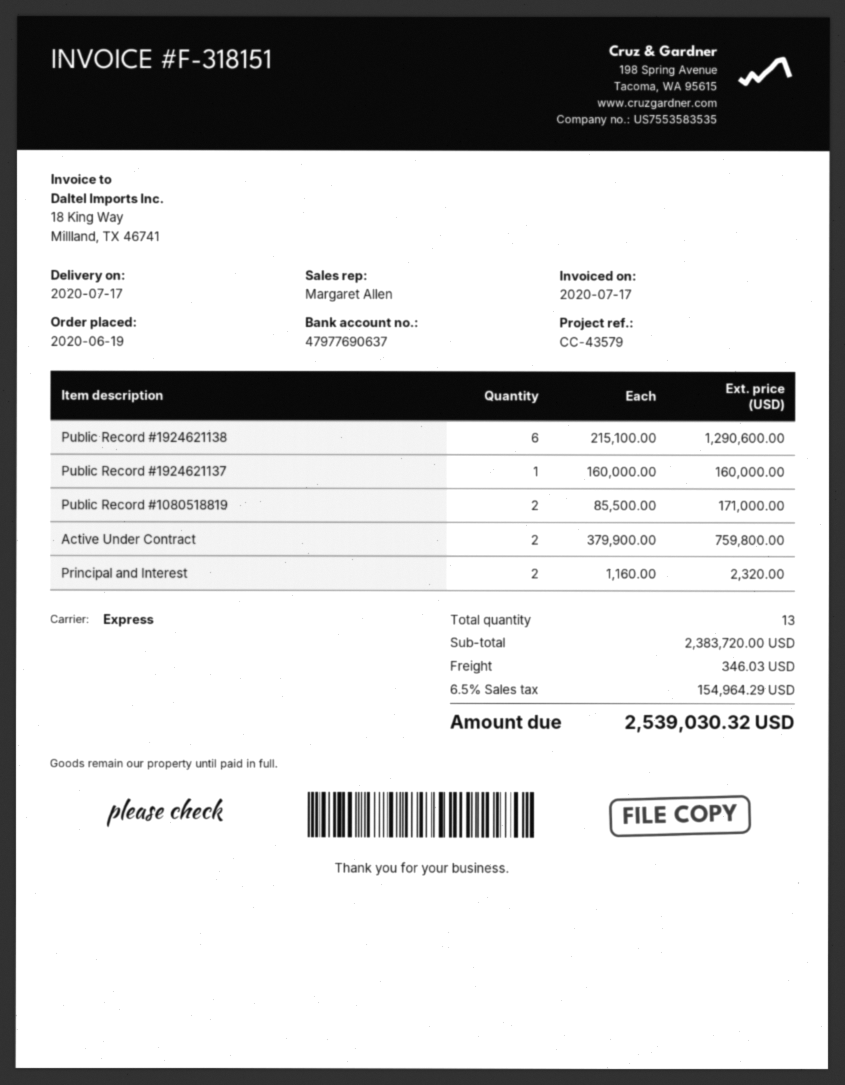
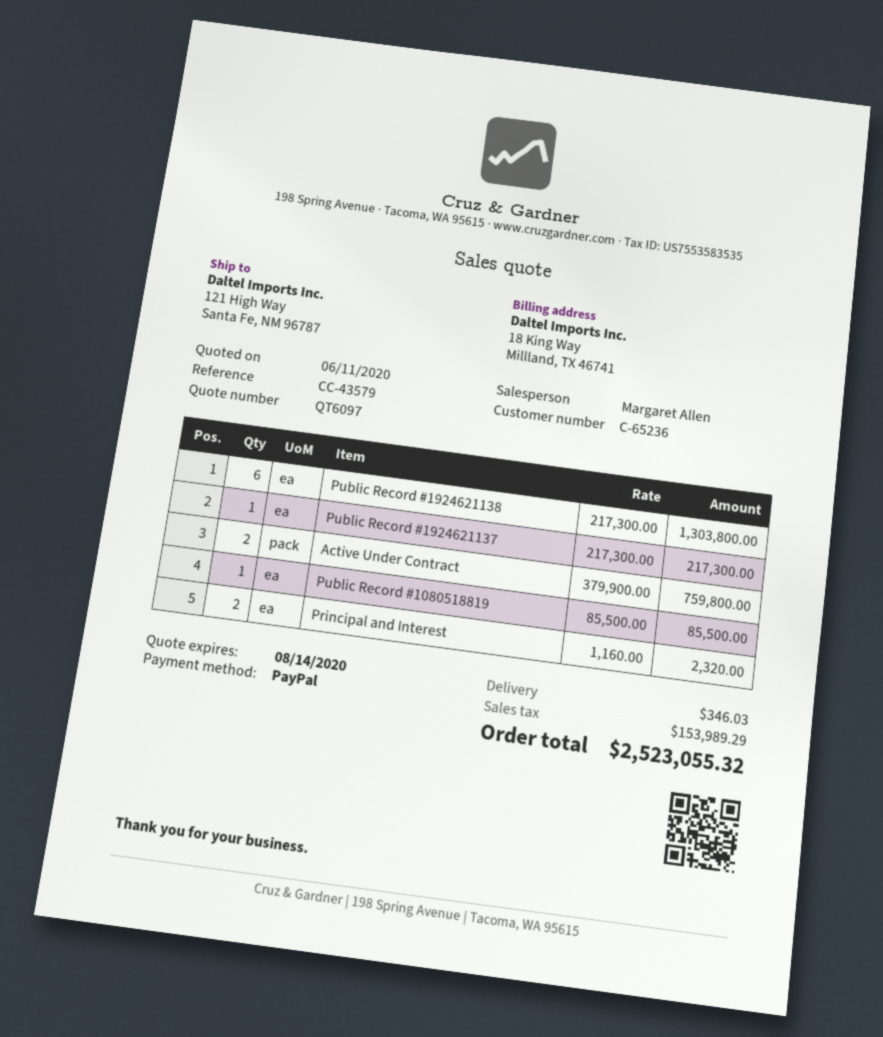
Public Record #1924621138: 6 x 215100.00 = 1290600.00 -> 6 x 217300.00 = 1303800.00
Public Record #1924621137: 1 x 160000.00 = 160000.00 -> 1 x 217300.00 = 217300.00
Public Record #1080518819: 2 x 85500.00 = 171000.00 -> 1 x 85500.00 = 85500.00
tax: 154964.29 -> 153989.29
total: 2539030.32 -> 2523055.32

